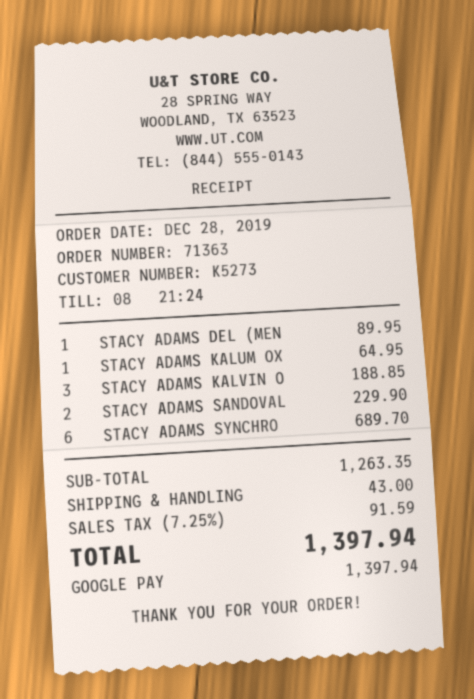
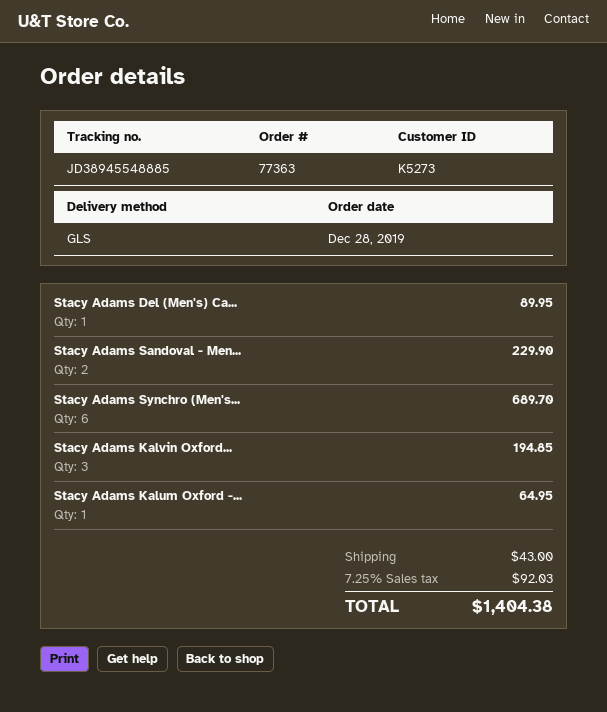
order number: 71363 -> 77363
STACY ADAMS KALVIN O: 3 for 188.85 -> 3 for 194.85
tax: 7.25% = 91.59 -> 7.25% = 92.03
total: 1397.94 -> 1404.38

